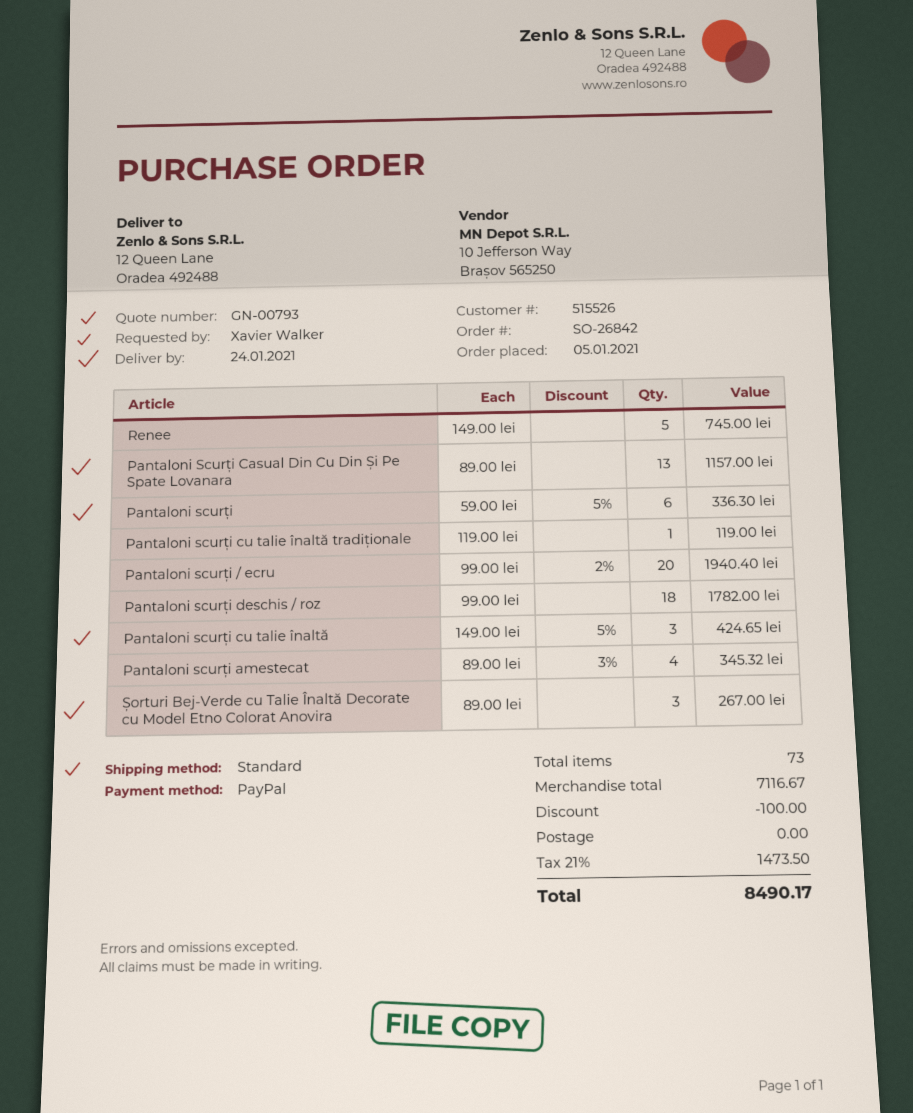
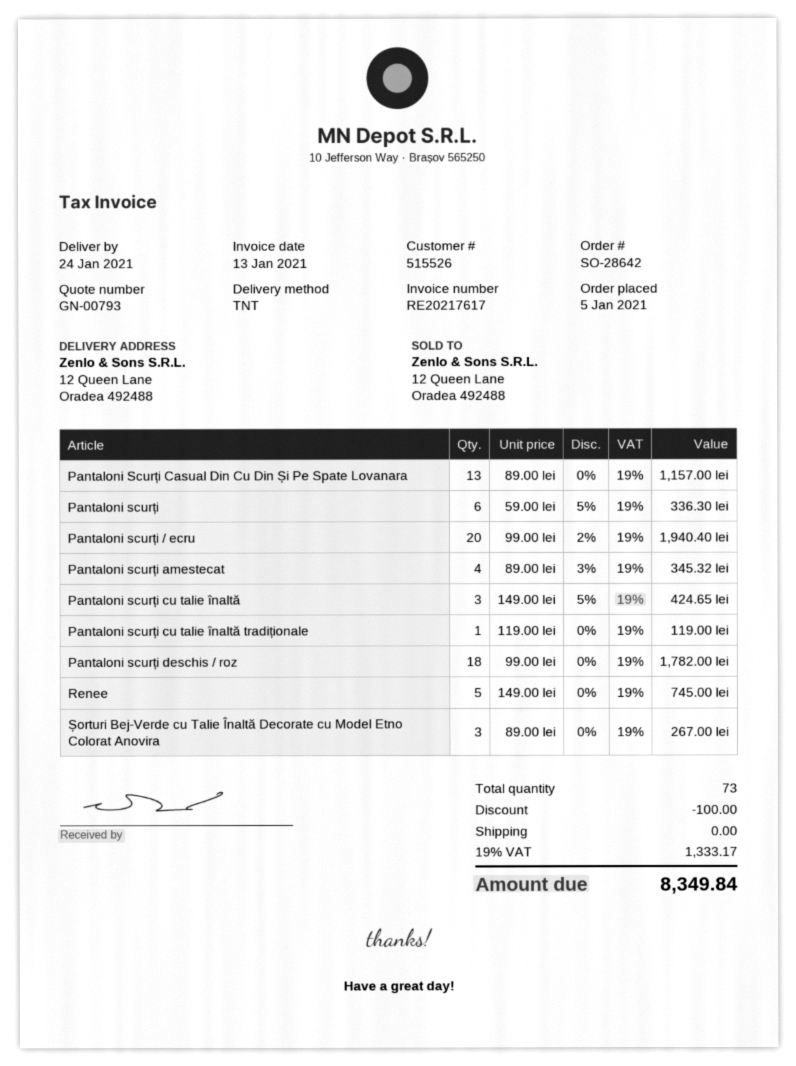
order number: SO-26842 -> SO-28642
shipping method: standard -> TNT
tax: 21% = 1473.50 -> 19% = 1333.17
total: 8490.17 -> 8349.84

